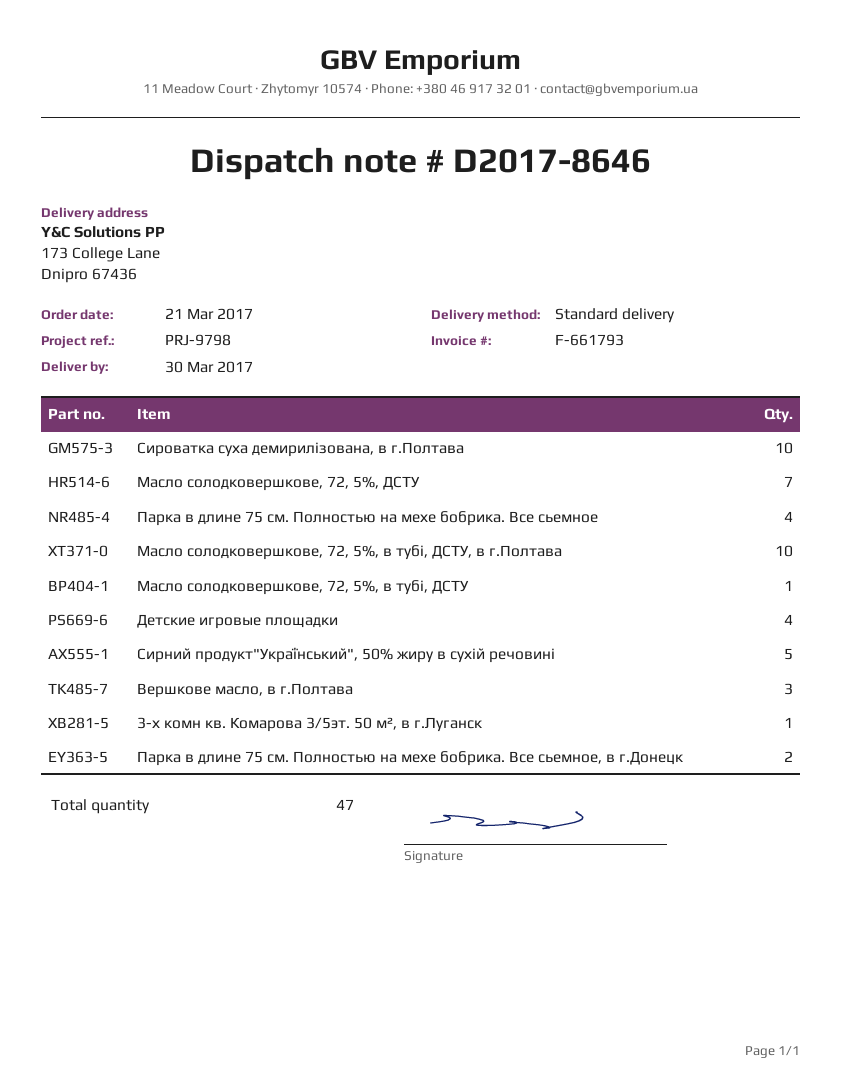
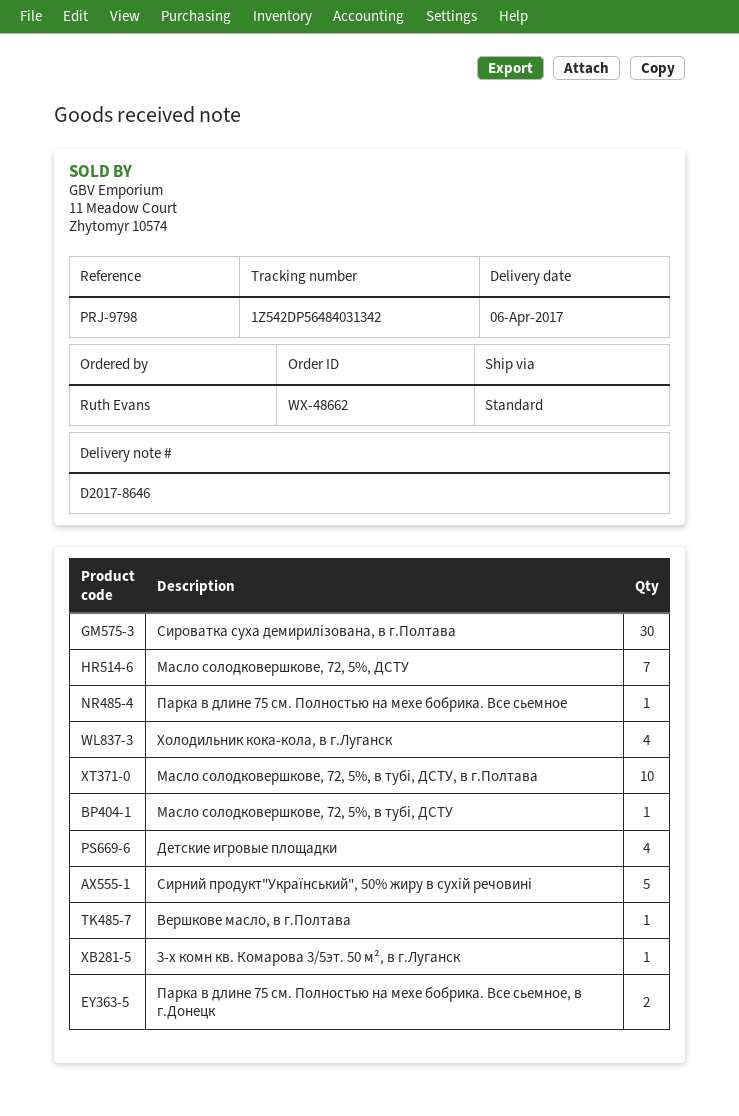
delivery date: 2017-03-30 -> 2017-04-06
Сироватка суха демирилізована, в г.Полтава: 10 -> 30
Парка в длине 75 см. Полностью на мехе бобрика. Bce сьемное: 4 -> 1
Вершкове масло, в г.Полтава: 3 -> 1
Холодильник кока-кола, в г.Луганск: none -> 4

